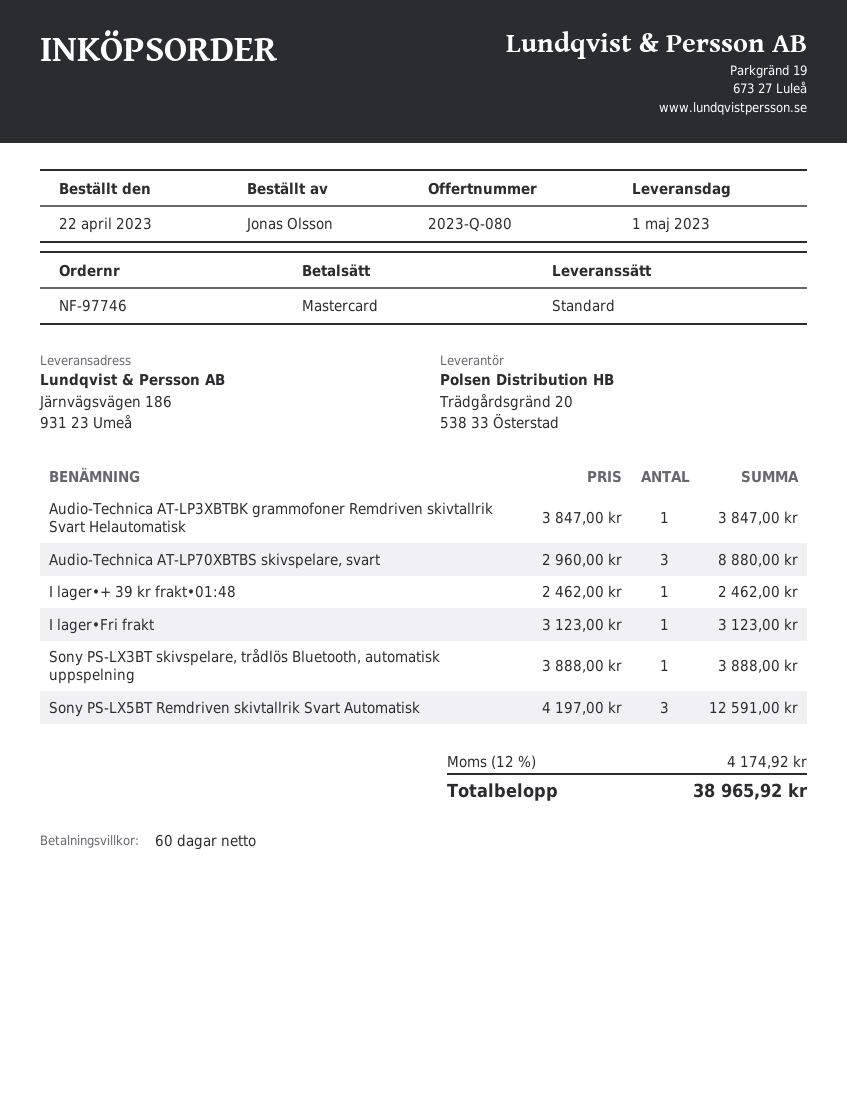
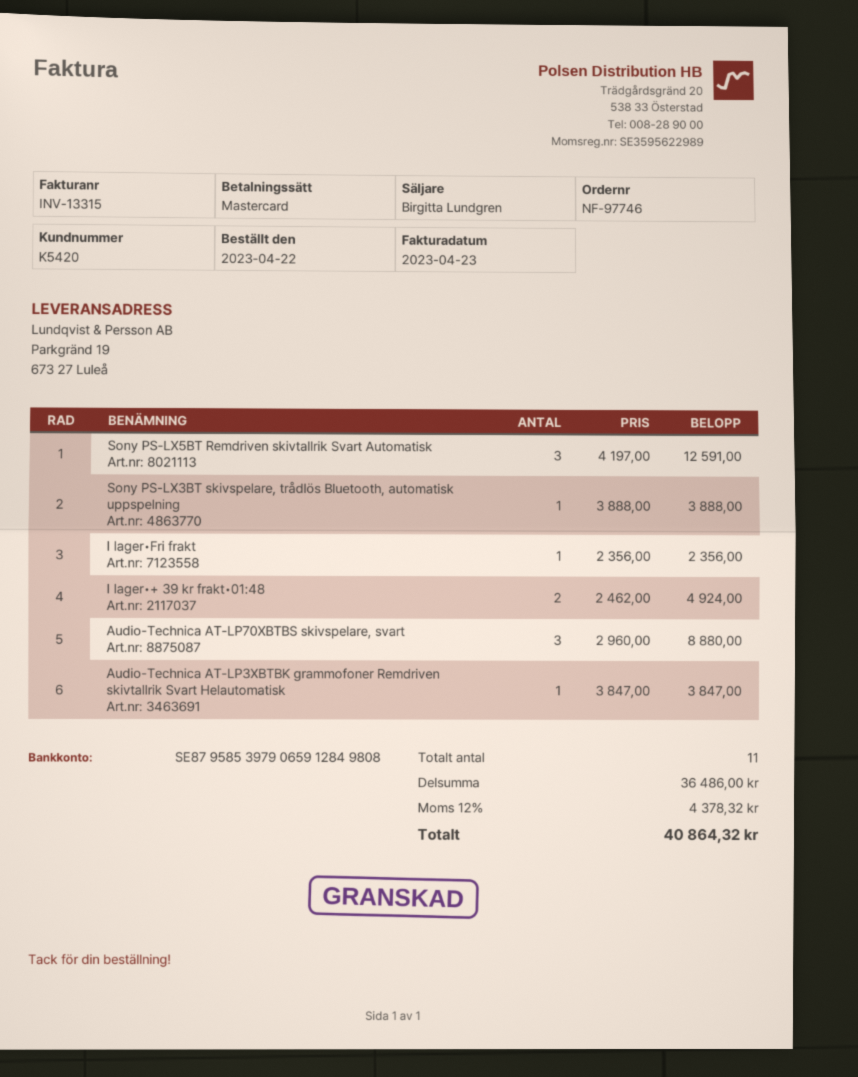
ship to: Järnvägsvägen 186, 931 23 Umeå -> Parkgränd 19, 673 27 Luleå
I lager•+ 39 kr frakt•01:48: 1 x 2462.00 = 2462.00 -> 2 x 2462.00 = 4924.00
I lager•Fri frakt: 1 x 3123.00 = 3123.00 -> 1 x 2356.00 = 2356.00
tax: 12% = 4174.92 -> 12% = 4378.32
total: 38965.92 -> 40864.32

